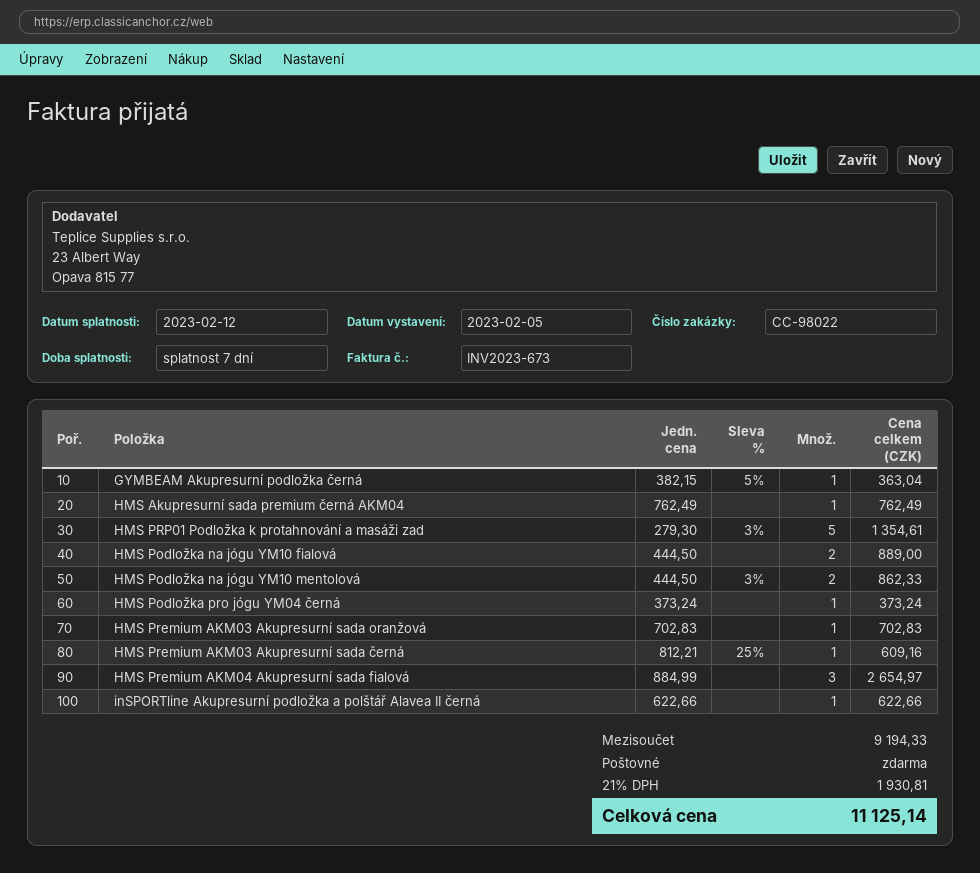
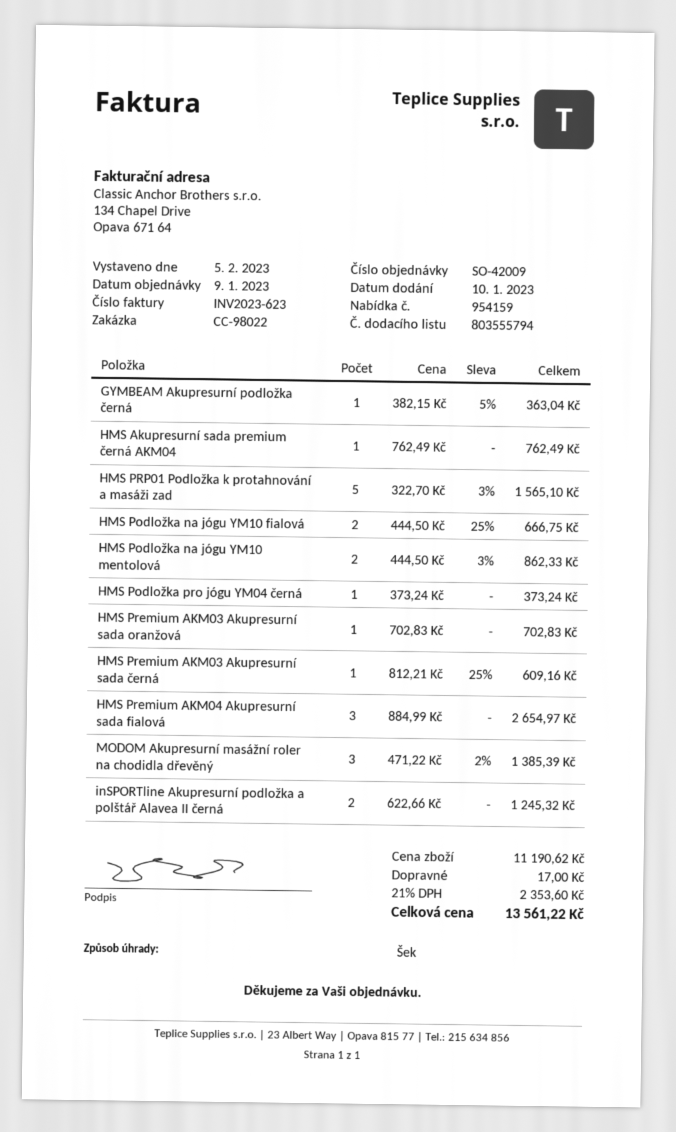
invoice number: INV2023-673 -> INV2023-623
HMS PRP01 Podložka k protahnování a masáži zad: 5 x 279.30 - 3% = 1354.61 -> 5 x 322.70 - 3% = 1565.10
HMS Podložka na jógu YM10 fialová: 2 x 444.50 = 889.00 -> 2 x 444.50 - 25% = 666.75
inSPORTline Akupresurní podložka a polštář Alavea II černá: 1 x 622.66 = 622.66 -> 2 x 622.66 = 1245.32
MODOM Akupresurní masážní roler na chodidla dřevěný: none -> 3 x 471.22 - 2% = 1385.39
subtotal: 9194.33 -> 11190.62
shipping: 0.00 -> 17.00
tax: 21% = 1930.81 -> 21% = 2353.60
total: 11125.14 -> 13561.22

